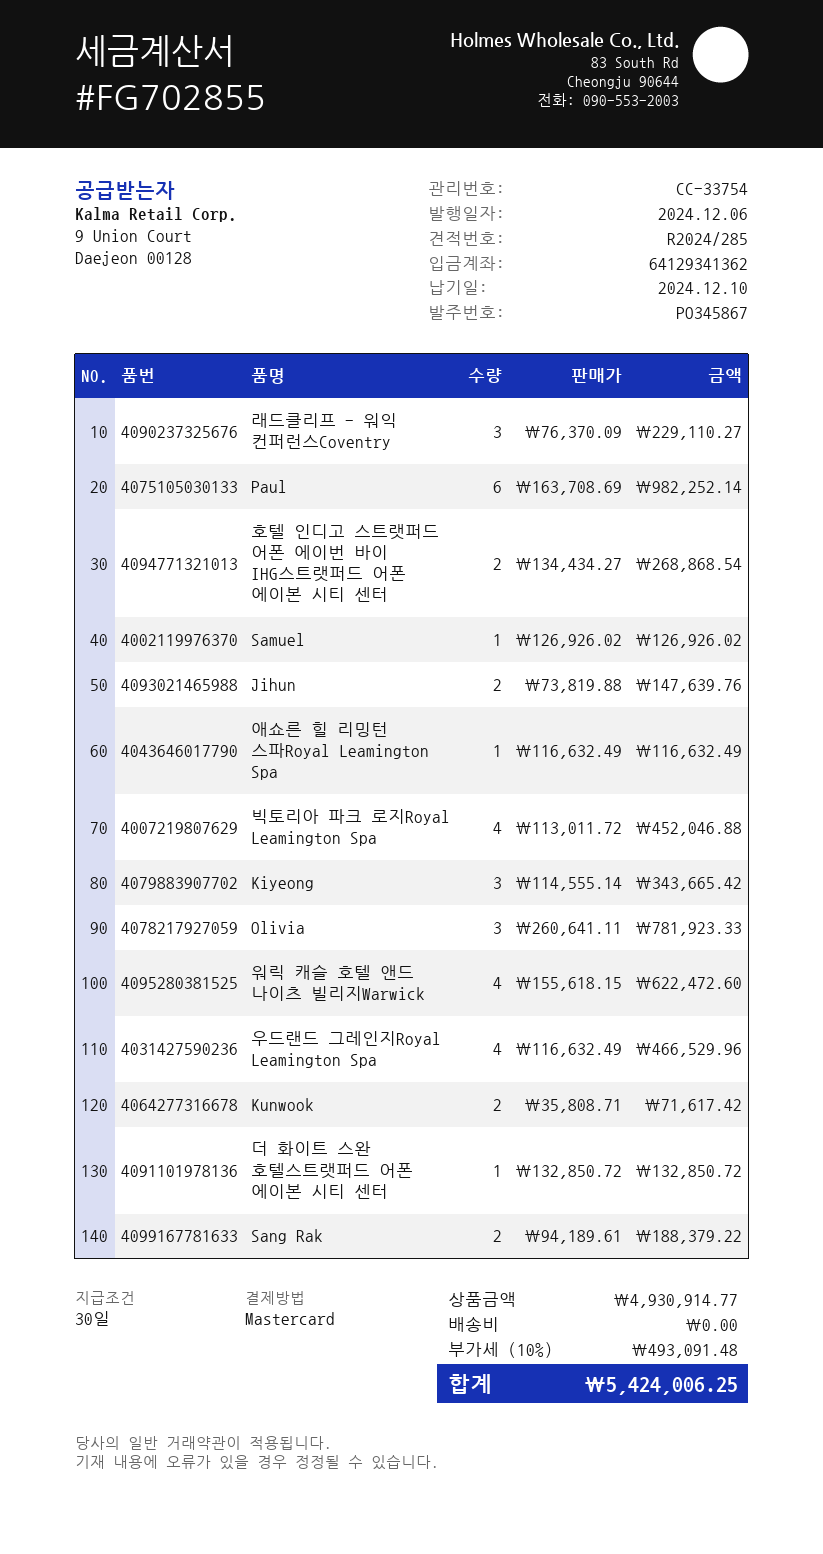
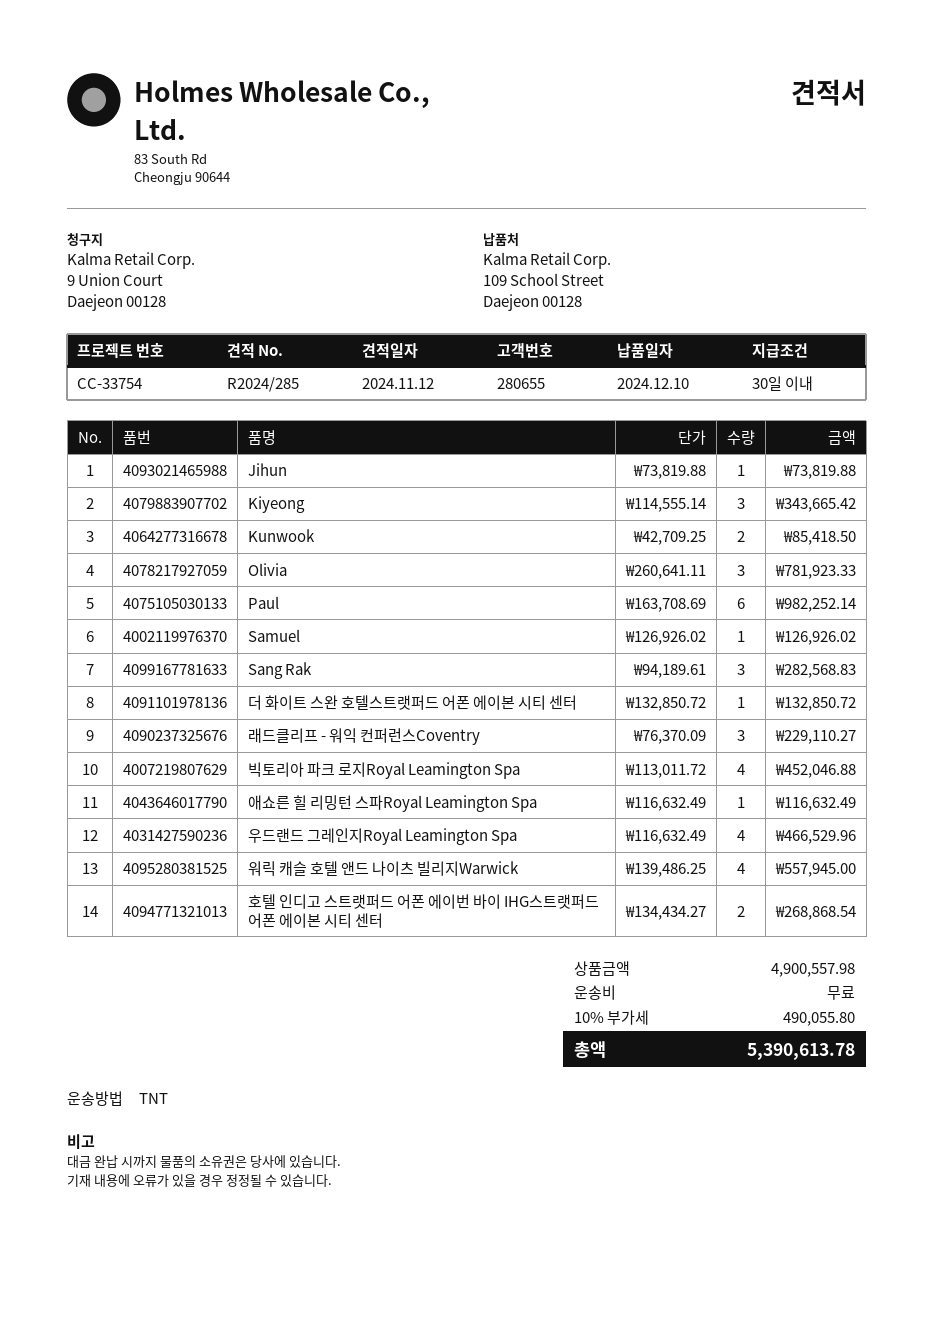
Jihun: 2 x 73819.88 = 147639.76 -> 1 x 73819.88 = 73819.88
워릭 캐슬 호텔 앤드 나이츠 빌리지Warwick: 4 x 155618.15 = 622472.60 -> 4 x 139486.25 = 557945.00
Kunwook: 2 x 35808.71 = 71617.42 -> 2 x 42709.25 = 85418.50
Sang Rak: 2 x 94189.61 = 188379.22 -> 3 x 94189.61 = 282568.83
subtotal: 4930914.77 -> 4900557.98
tax: 10% = 493091.48 -> 10% = 490055.80
total: 5424006.25 -> 5390613.78

